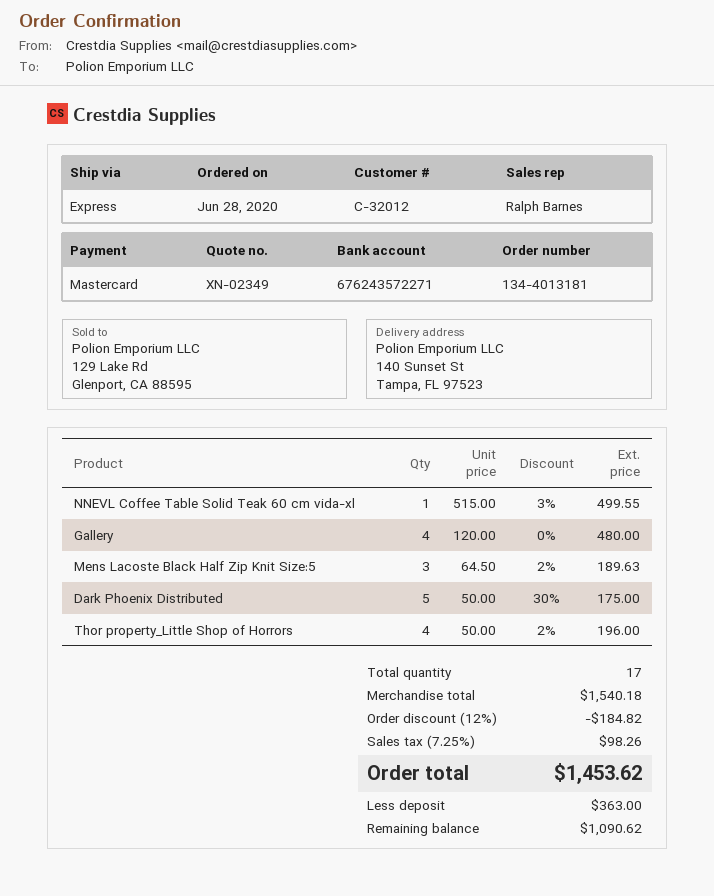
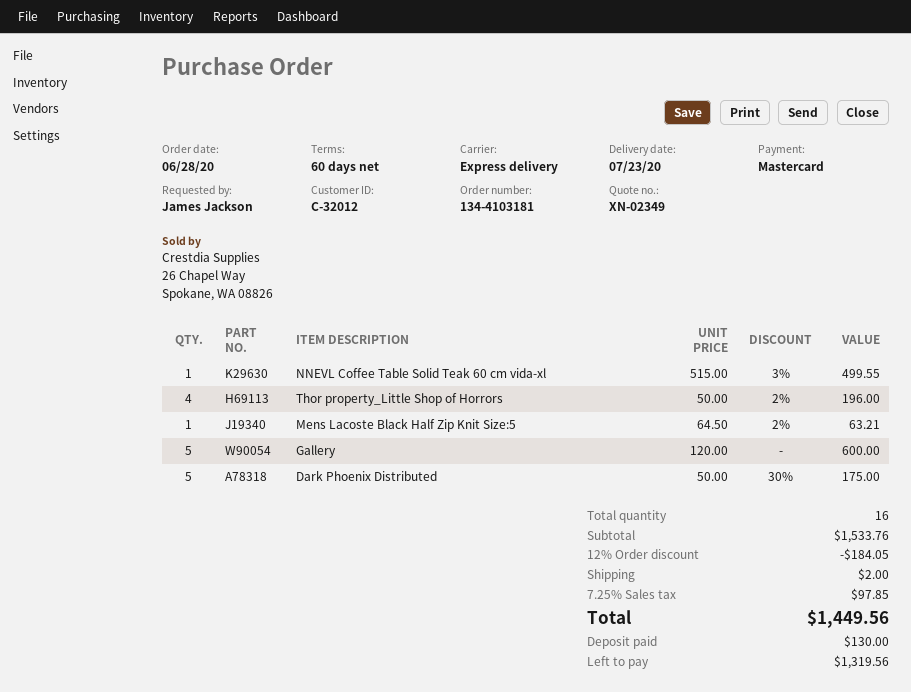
order number: 134-4013181 -> 134-4103181
Gallery: 4 x 120.00 = 480.00 -> 5 x 120.00 = 600.00
Mens Lacoste Black Half Zip Knit Size:5: 3 x 64.50 - 2% = 189.63 -> 1 x 64.50 - 2% = 63.21
total quantity: 17 -> 16
subtotal: 1540.18 -> 1533.76
discount: 12% = 184.82 -> 12% = 184.05
shipping: none -> 2.00
tax: 7.25% = 98.26 -> 7.25% = 97.85
total: 1453.62 -> 1449.56
deposit: 363.00 -> 130.00
balance: 1090.62 -> 1319.56

